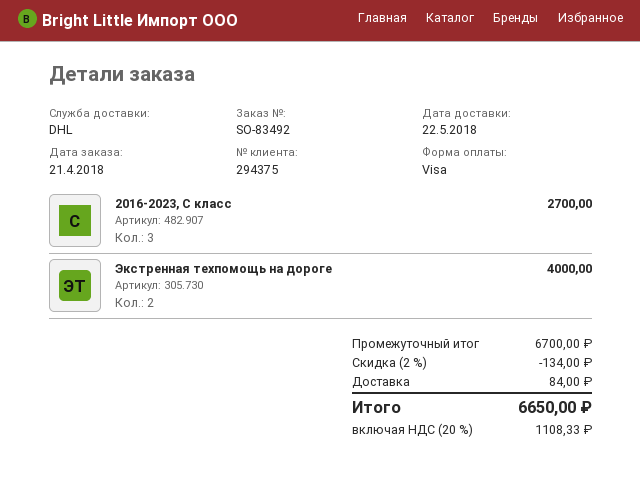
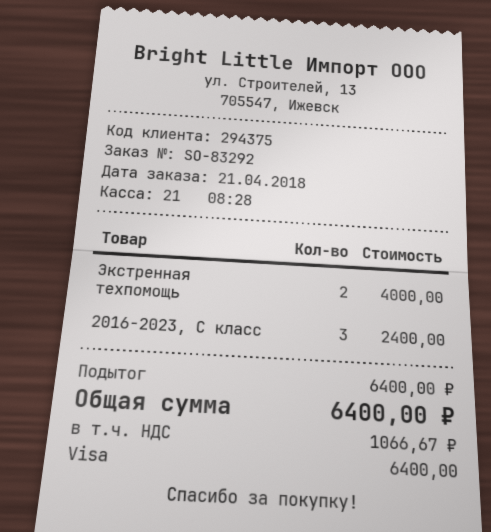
order number: SO-83492 -> SO-83292
2016-2023, C класс: 3 for 2700.00 -> 3 for 2400.00
subtotal: 6700.00 -> 6400.00
discount: 2% = 134.00 -> none
shipping: 84.00 -> none
tax: 1108.33 -> 1066.67
total: 6650.00 -> 6400.00

